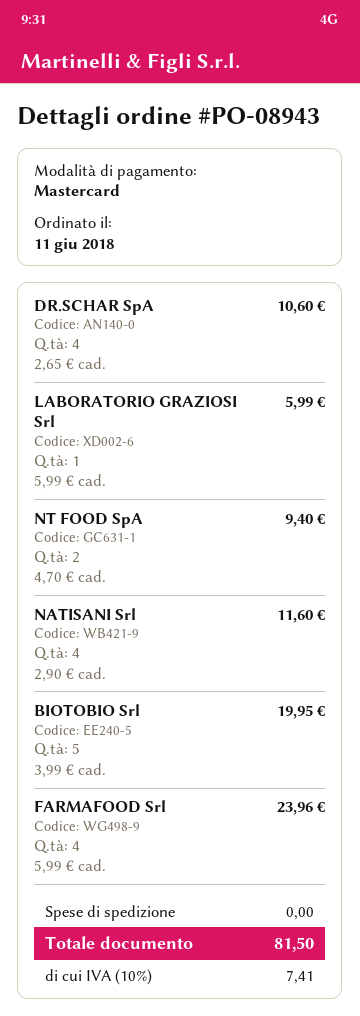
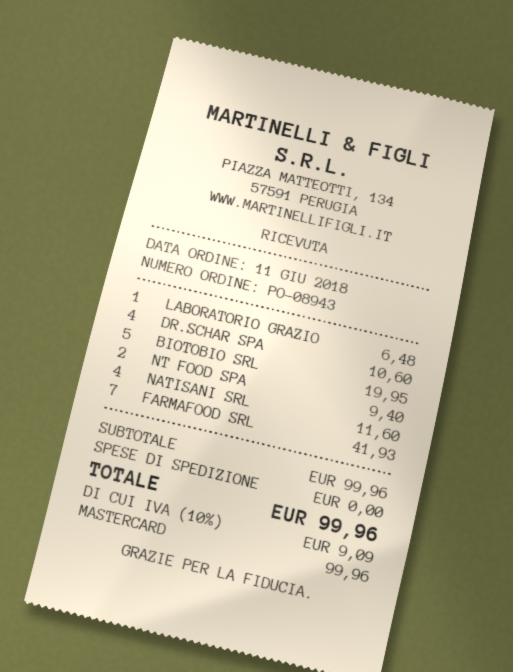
LABORATORIO GRAZIOSI Srl: 1 for 5.99 -> 1 for 6.48
FARMAFOOD Srl: 4 for 23.96 -> 7 for 41.93
tax: 10% = 7.41 -> 10% = 9.09
total: 81.50 -> 99.96

